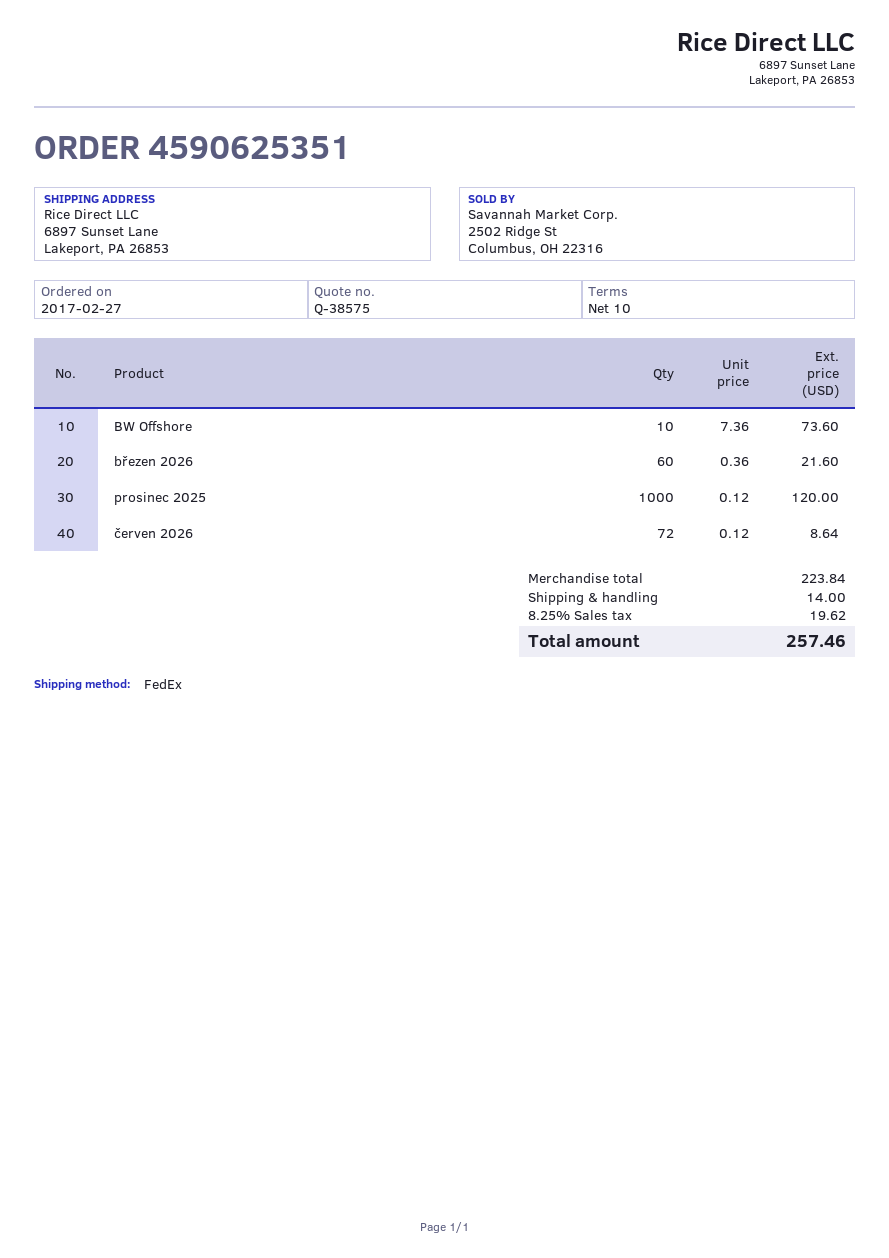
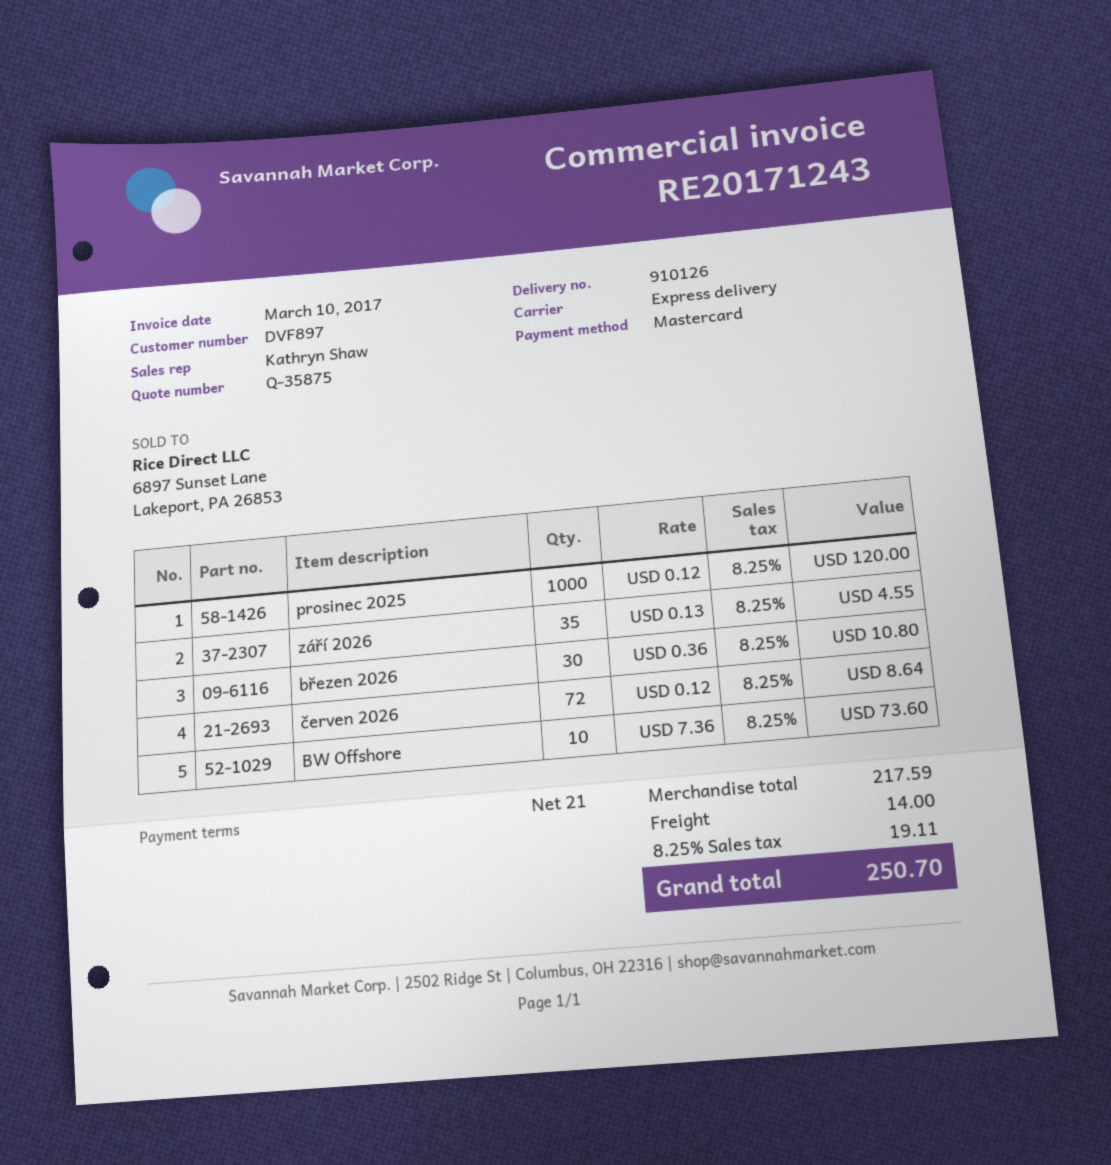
quote number: Q-38575 -> Q-35875
payment terms: 10 days -> 21 days
shipping method: FedEx -> express
březen 2026: 60 x 0.36 = 21.60 -> 30 x 0.36 = 10.80
září 2026: none -> 35 x 0.13 = 4.55
subtotal: 223.84 -> 217.59
tax: 8.25% = 19.62 -> 8.25% = 19.11
total: 257.46 -> 250.70

